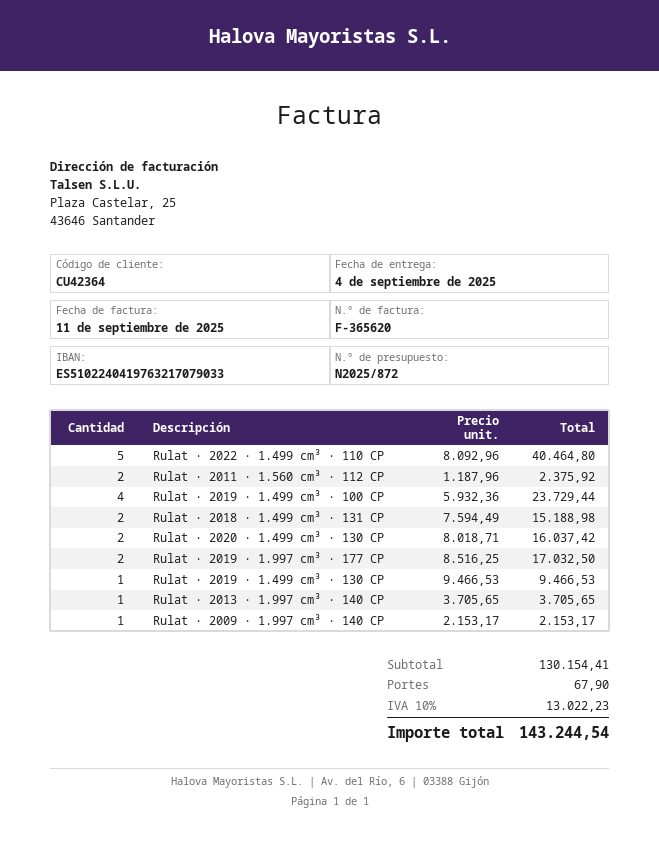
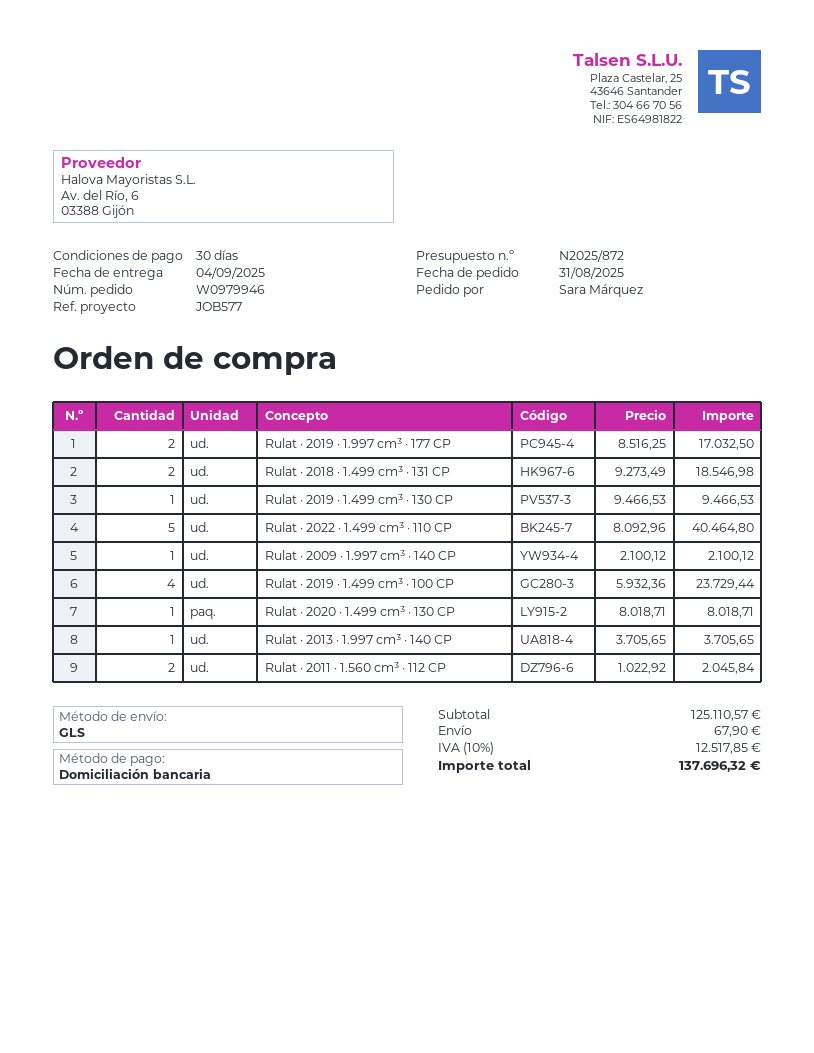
Rulat · 2011 · 1.560 cm³ · 112 CP: 2 x 1187.96 = 2375.92 -> 2 x 1022.92 = 2045.84
Rulat · 2018 · 1.499 cm³ · 131 CP: 2 x 7594.49 = 15188.98 -> 2 x 9273.49 = 18546.98
Rulat · 2020 · 1.499 cm³ · 130 CP: 2 x 8018.71 = 16037.42 -> 1 x 8018.71 = 8018.71
Rulat · 2009 · 1.997 cm³ · 140 CP: 1 x 2153.17 = 2153.17 -> 1 x 2100.12 = 2100.12
subtotal: 130154.41 -> 125110.57
tax: 10% = 13022.23 -> 10% = 12517.85
total: 143244.54 -> 137696.32

